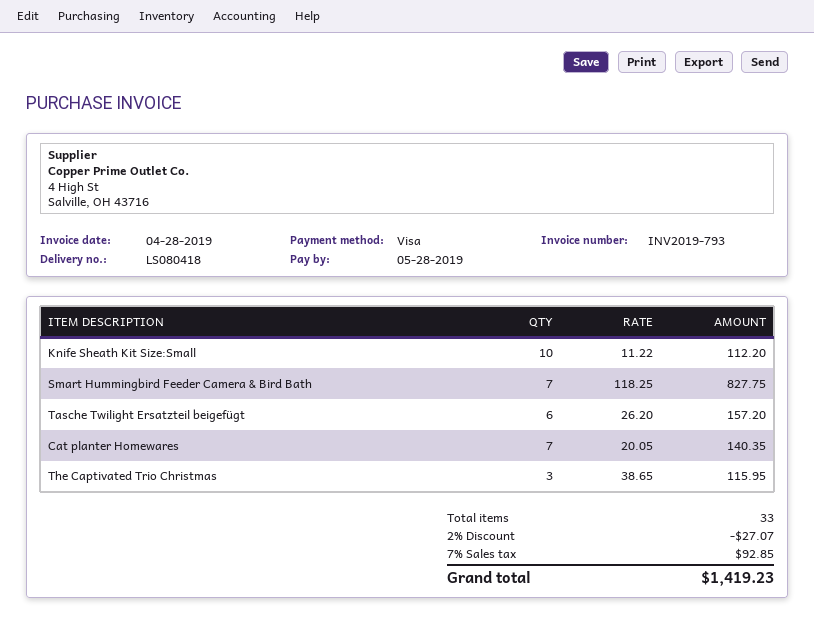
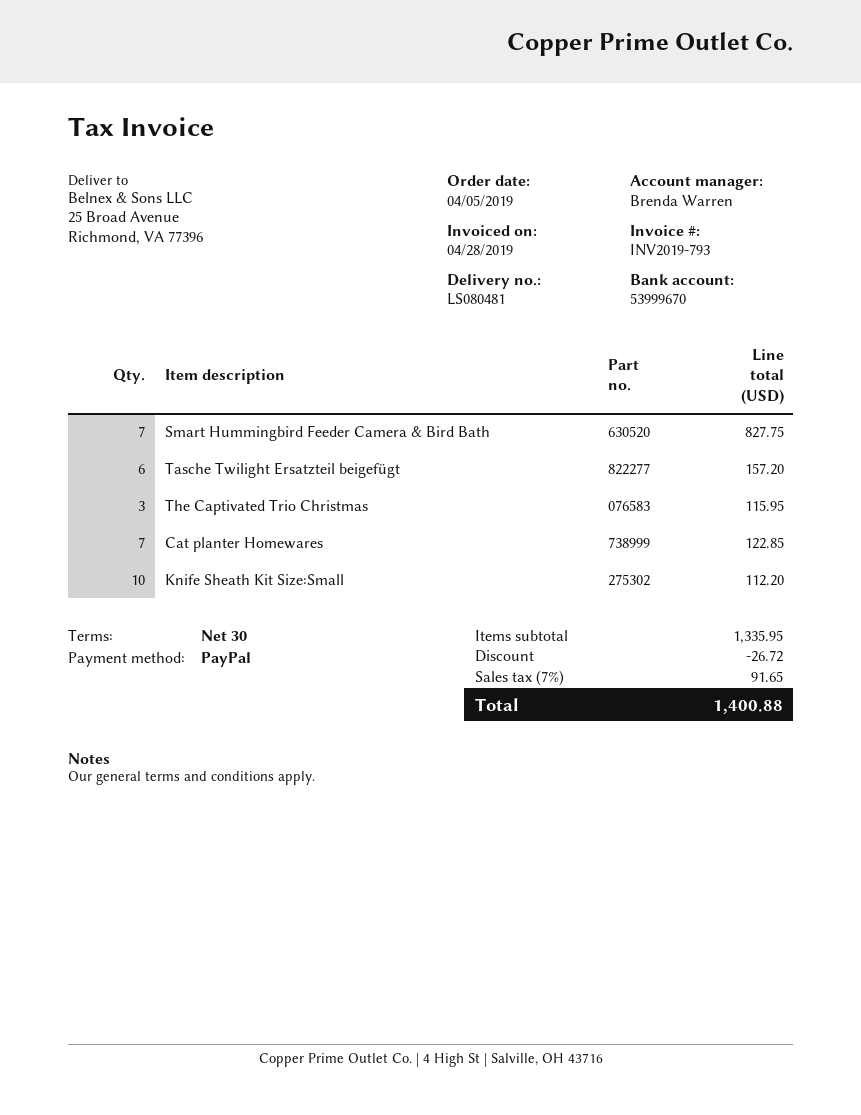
delivery note number: LS080418 -> LS080481
payment method: Visa -> PayPal
Cat planter Homewares: 7 for 140.35 -> 7 for 122.85
discount: 27.07 -> 26.72
tax: 7% = 92.85 -> 7% = 91.65
total: 1419.23 -> 1400.88

